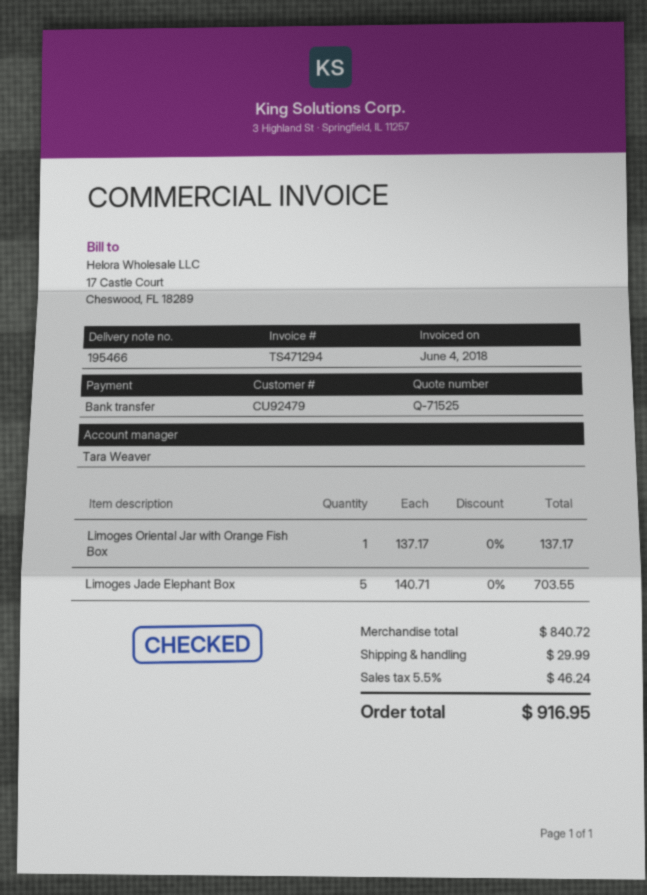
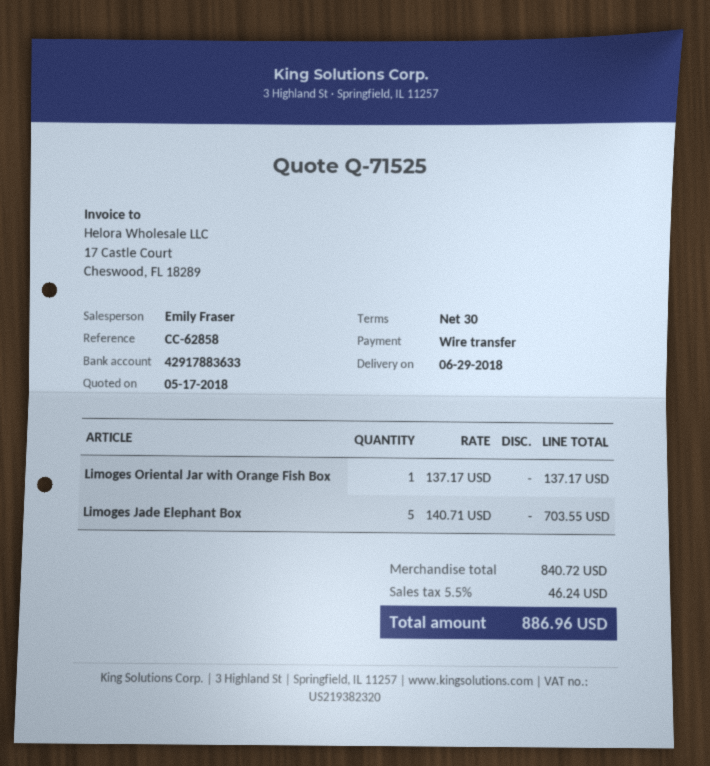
sales rep: Tara Weaver -> Emily Fraser
shipping: 29.99 -> none
total: 916.95 -> 886.96

